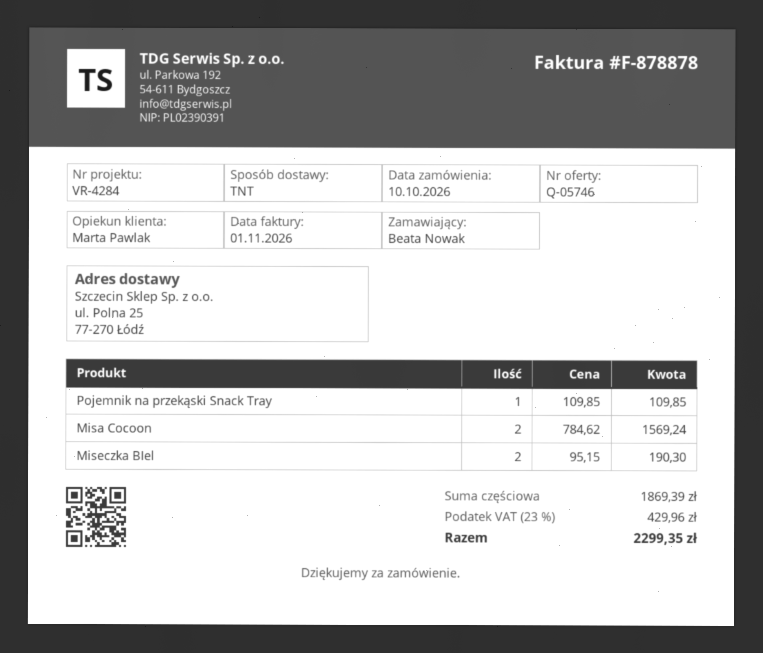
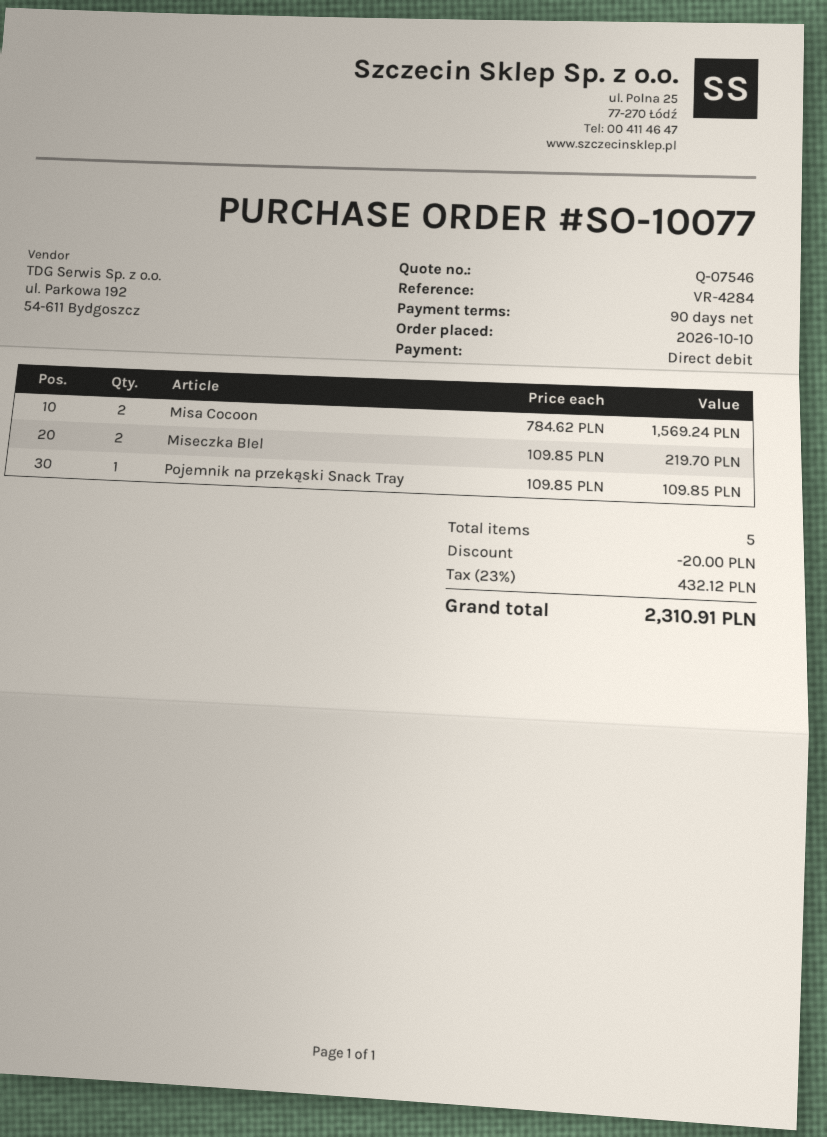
quote number: Q-05746 -> Q-07546
Miseczka BIel: 2 x 95.15 = 190.30 -> 2 x 109.85 = 219.70
discount: none -> 20.00
tax: 23% = 429.96 -> 23% = 432.12
total: 2299.35 -> 2310.91

